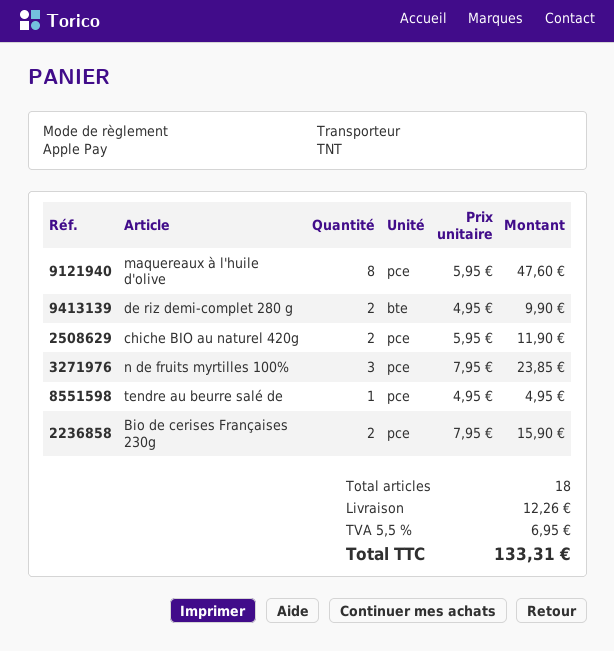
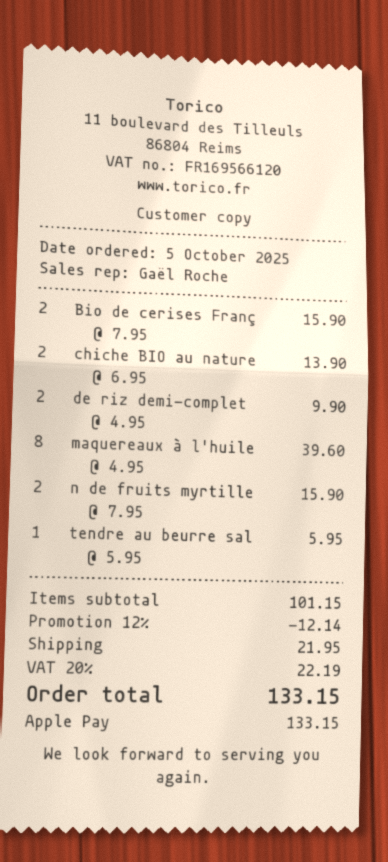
maquereaux à l'huile d'olive: 8 x 5.95 = 47.60 -> 8 x 4.95 = 39.60
chiche BIO au naturel 420g: 2 x 5.95 = 11.90 -> 2 x 6.95 = 13.90
n de fruits myrtilles 100%: 3 x 7.95 = 23.85 -> 2 x 7.95 = 15.90
tendre au beurre salé de: 1 x 4.95 = 4.95 -> 1 x 5.95 = 5.95
discount: none -> 12% = 12.14
shipping: 12.26 -> 21.95
tax: 5.5% = 6.95 -> 20% = 22.19
total: 133.31 -> 133.15

